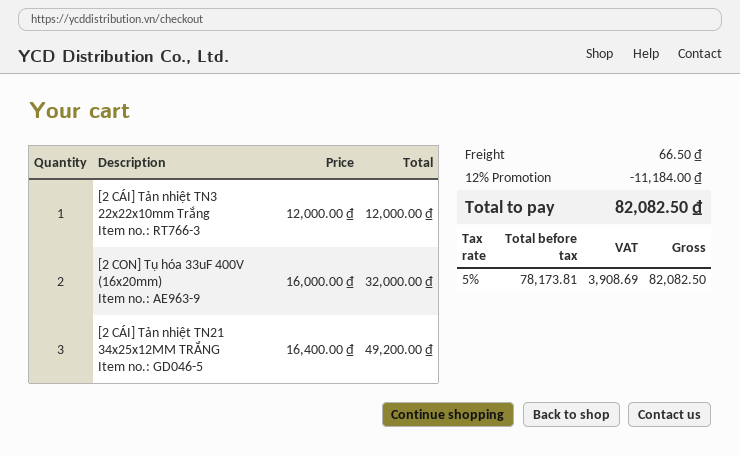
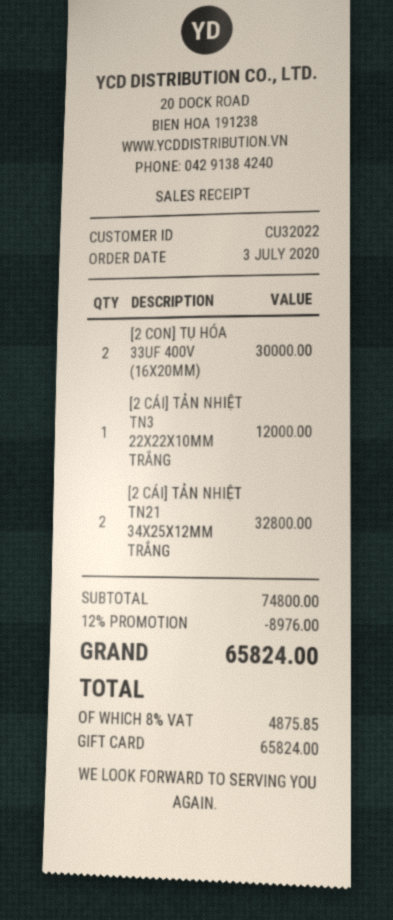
[2 CON] Tụ hóa 33uF 400V (16x20mm): 2 for 32000.00 -> 2 for 30000.00
[2 CÁI] Tản nhiệt TN21 34x25x12MM TRẮNG: 3 for 49200.00 -> 2 for 32800.00
discount: 12% = 11184.00 -> 12% = 8976.00
shipping: 66.50 -> none
tax: 5% = 3908.69 -> 8% = 4875.85
total: 82082.50 -> 65824.00

